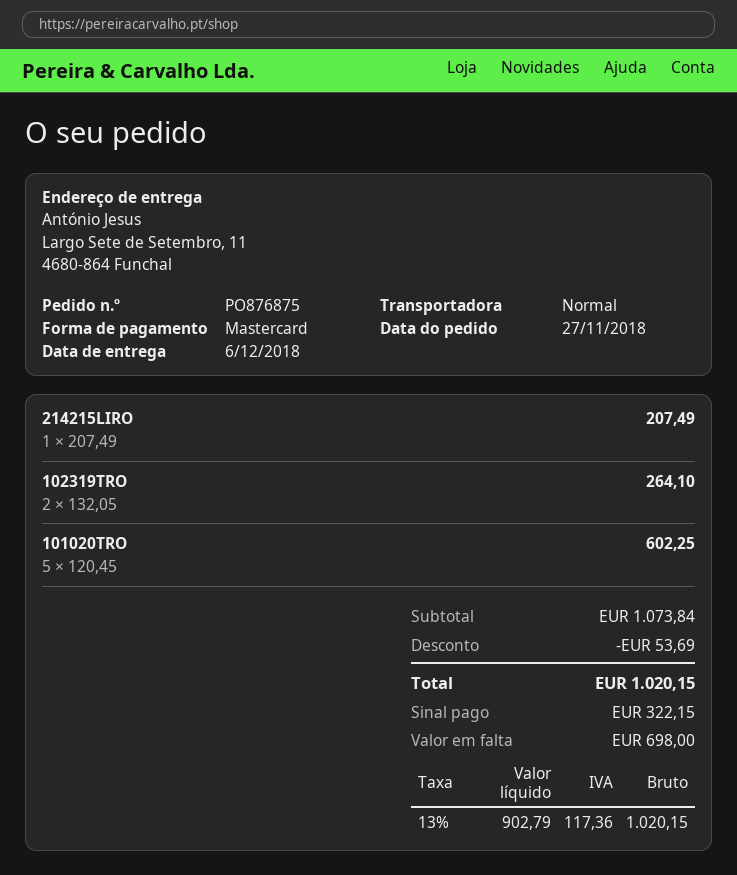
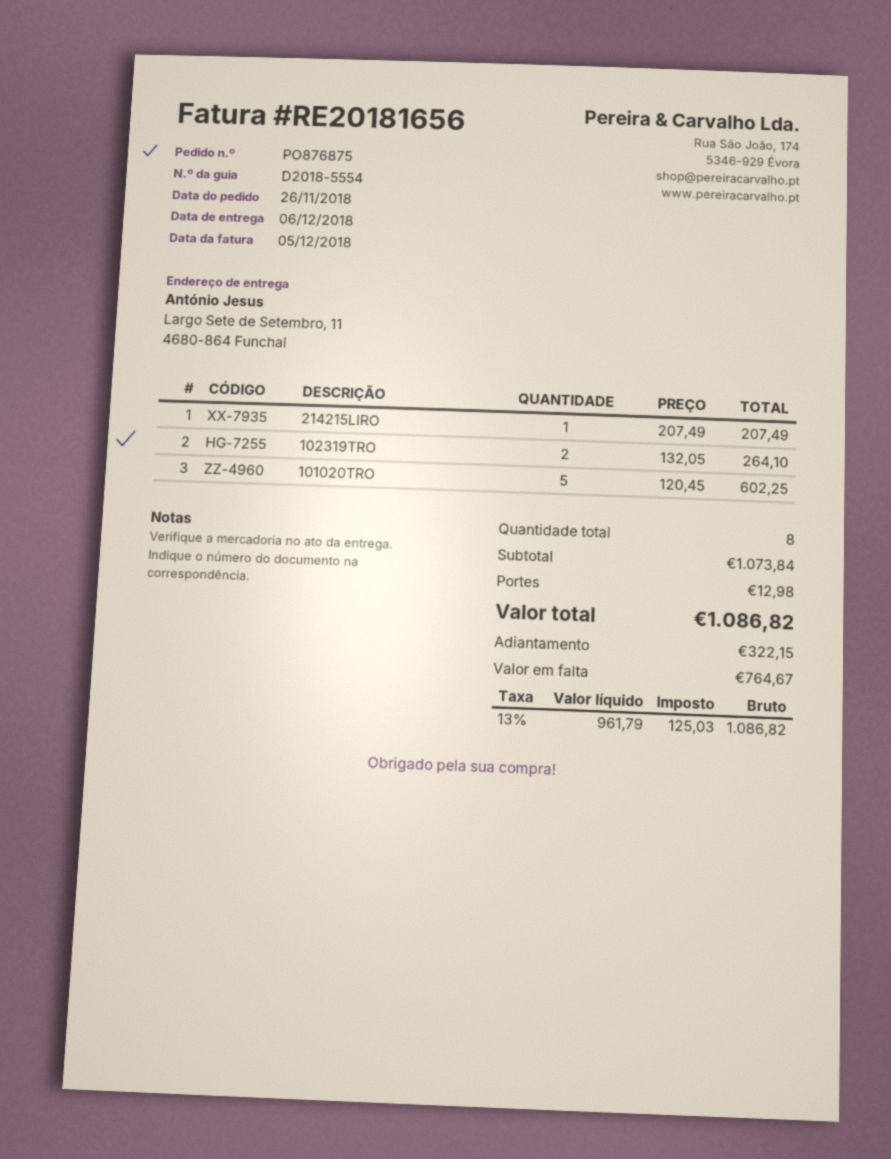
order date: 2018-11-27 -> 2018-11-26
discount: 53.69 -> none
shipping: none -> 12.98
net: 902.79 -> 961.79
tax: 13% = 117.36 -> 13% = 125.03
total: 1020.15 -> 1086.82
balance: 698.00 -> 764.67

